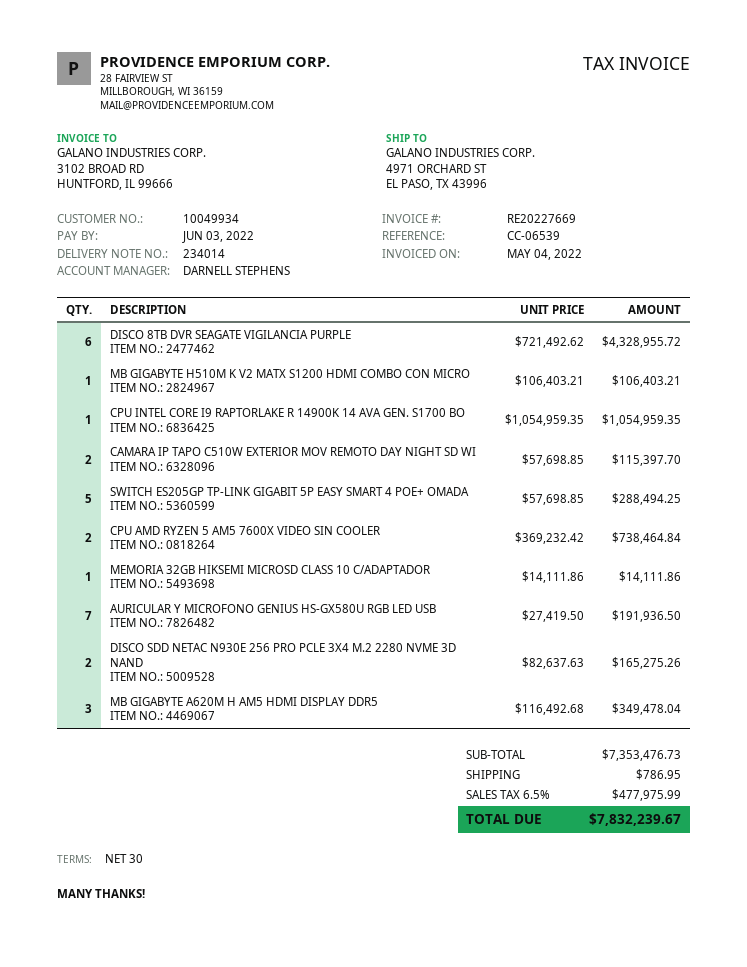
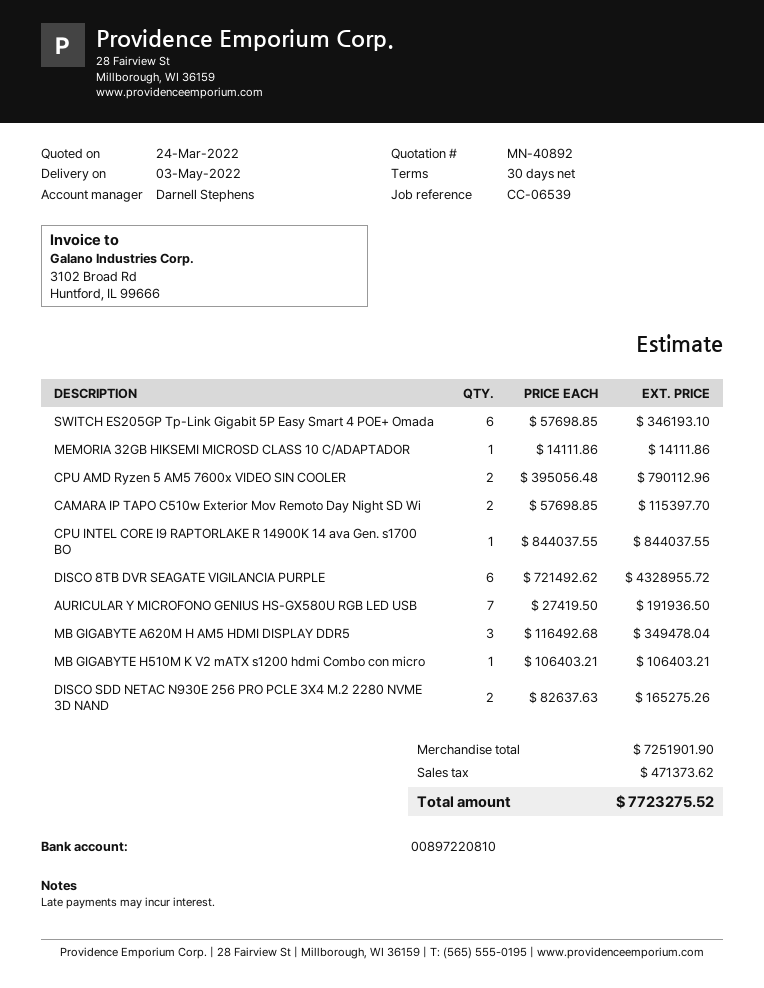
CPU INTEL CORE I9 RAPTORLAKE R 14900K 14 AVA GEN. S1700 BO: 1 x 1054959.35 = 1054959.35 -> 1 x 844037.55 = 844037.55
SWITCH ES205GP TP-LINK GIGABIT 5P EASY SMART 4 POE+ OMADA: 5 x 57698.85 = 288494.25 -> 6 x 57698.85 = 346193.10
CPU AMD RYZEN 5 AM5 7600X VIDEO SIN COOLER: 2 x 369232.42 = 738464.84 -> 2 x 395056.48 = 790112.96
subtotal: 7353476.73 -> 7251901.90
shipping: 786.95 -> none
tax: 477975.99 -> 471373.62
total: 7832239.67 -> 7723275.52

